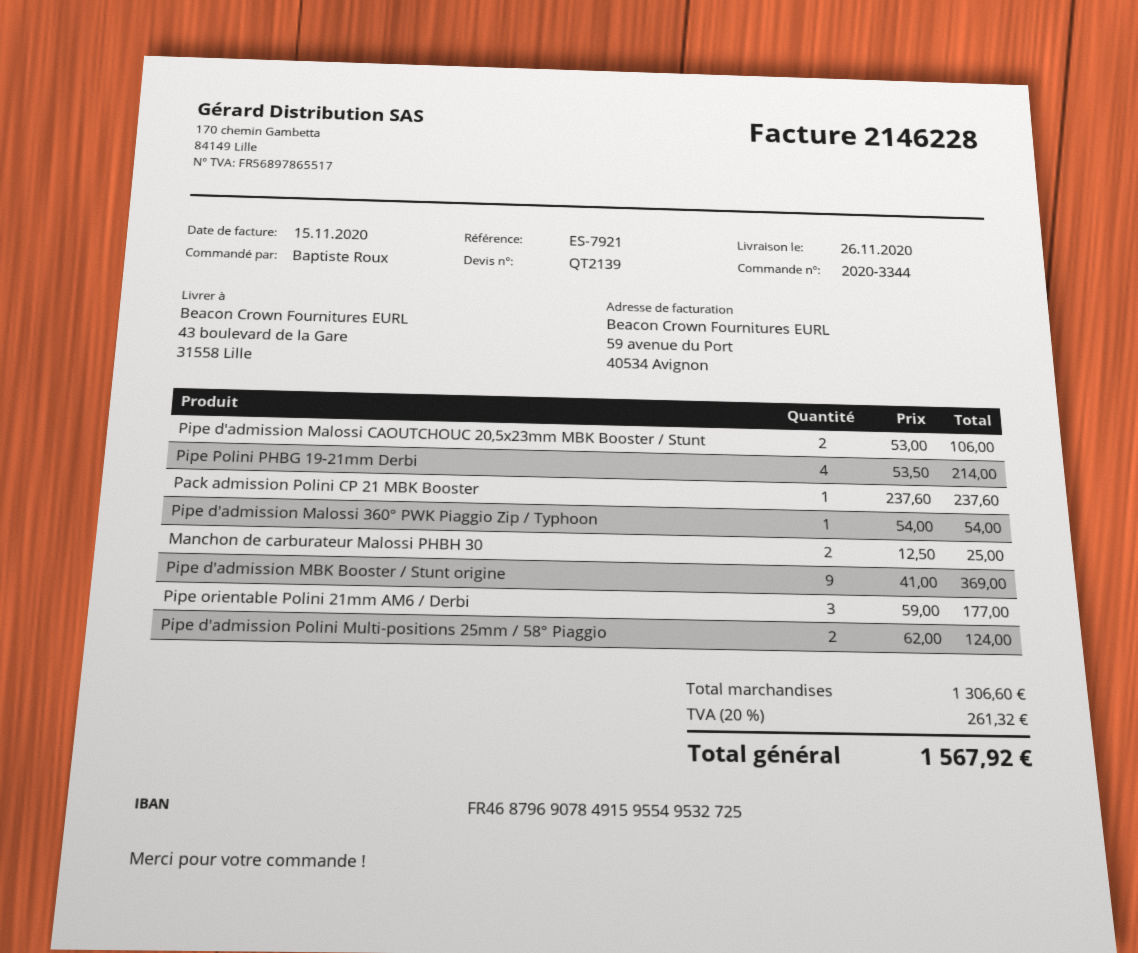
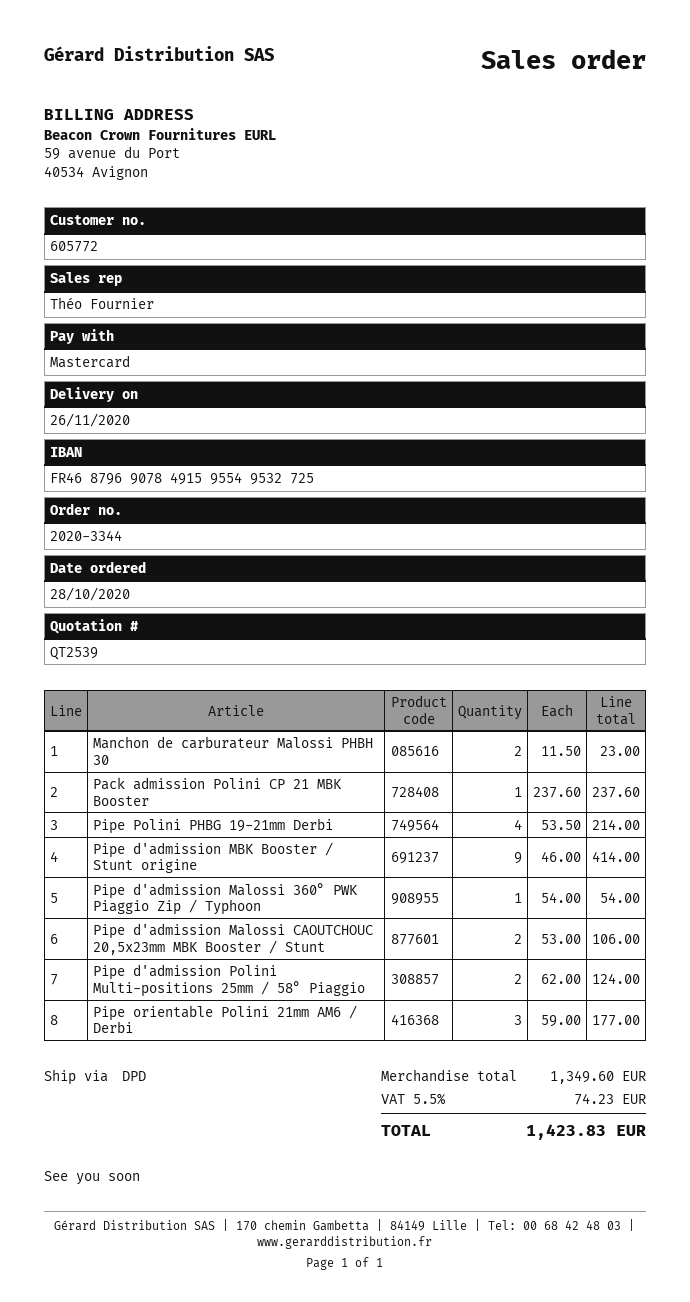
quote number: QT2139 -> QT2539
Manchon de carburateur Malossi PHBH 30: 2 x 12.50 = 25.00 -> 2 x 11.50 = 23.00
Pipe d'admission MBK Booster / Stunt origine: 9 x 41.00 = 369.00 -> 9 x 46.00 = 414.00
subtotal: 1306.60 -> 1349.60
tax: 20% = 261.32 -> 5.5% = 74.23
total: 1567.92 -> 1423.83

